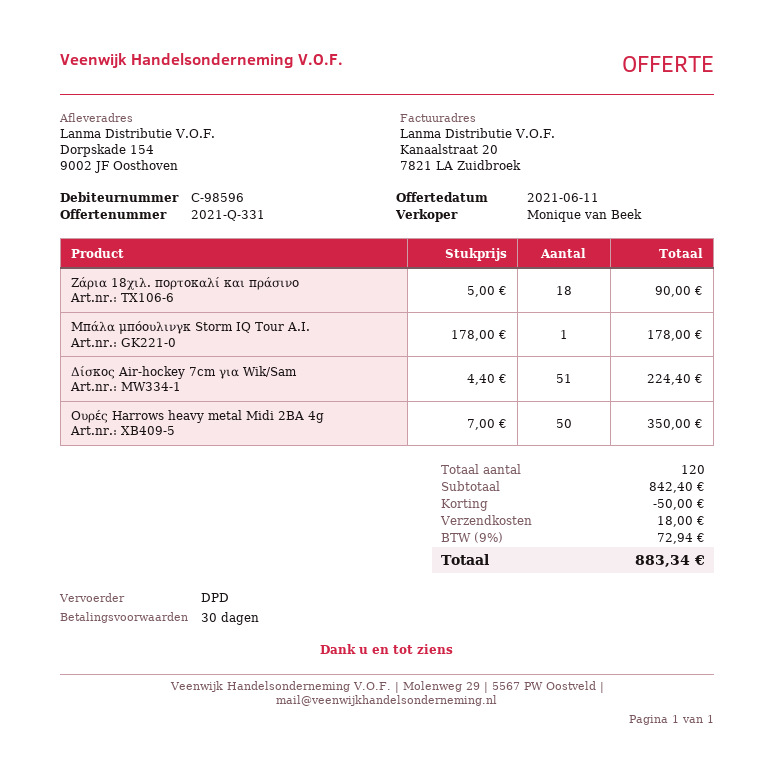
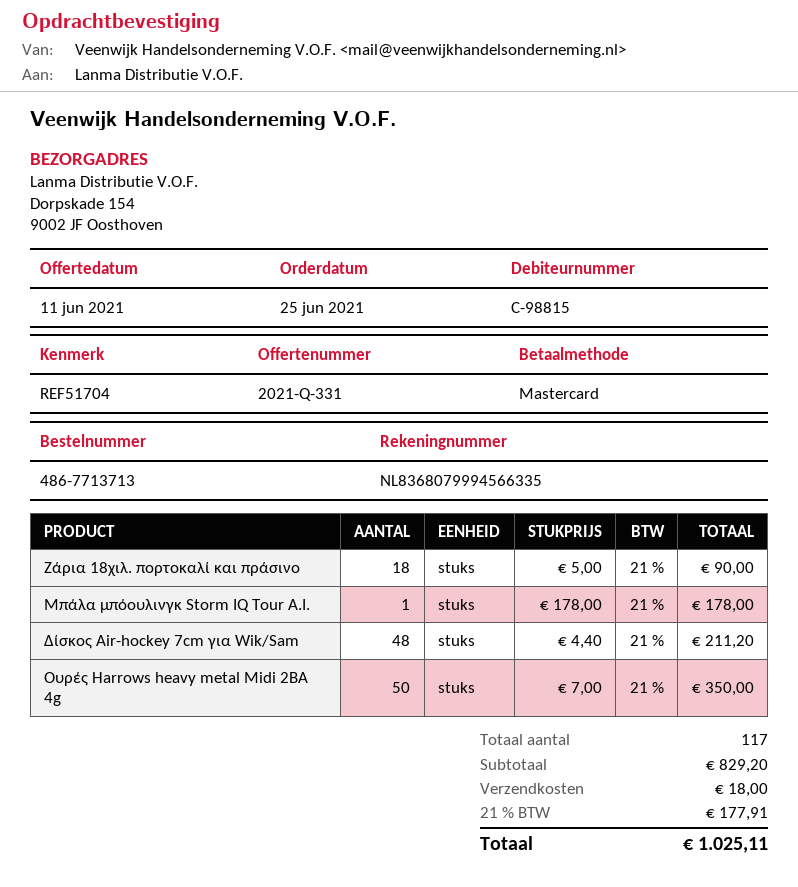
customer number: C-98596 -> C-98815
Δίσκος Air-hockey 7cm για Wik/Sam: 51 x 4.40 = 224.40 -> 48 x 4.40 = 211.20
total quantity: 120 -> 117
subtotal: 842.40 -> 829.20
discount: 50.00 -> none
tax: 9% = 72.94 -> 21% = 177.91
total: 883.34 -> 1025.11

